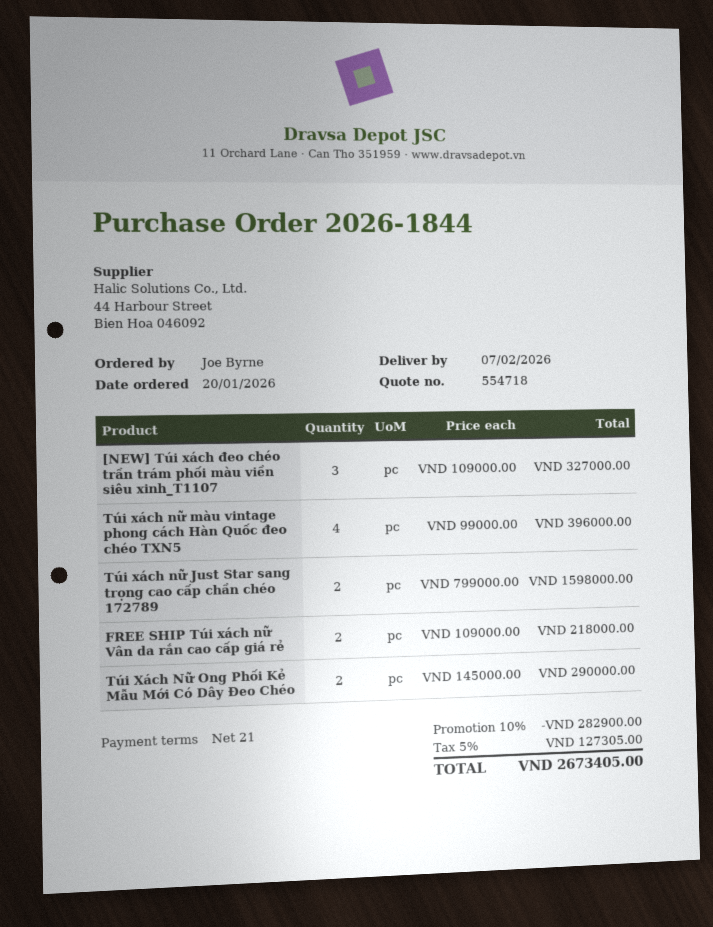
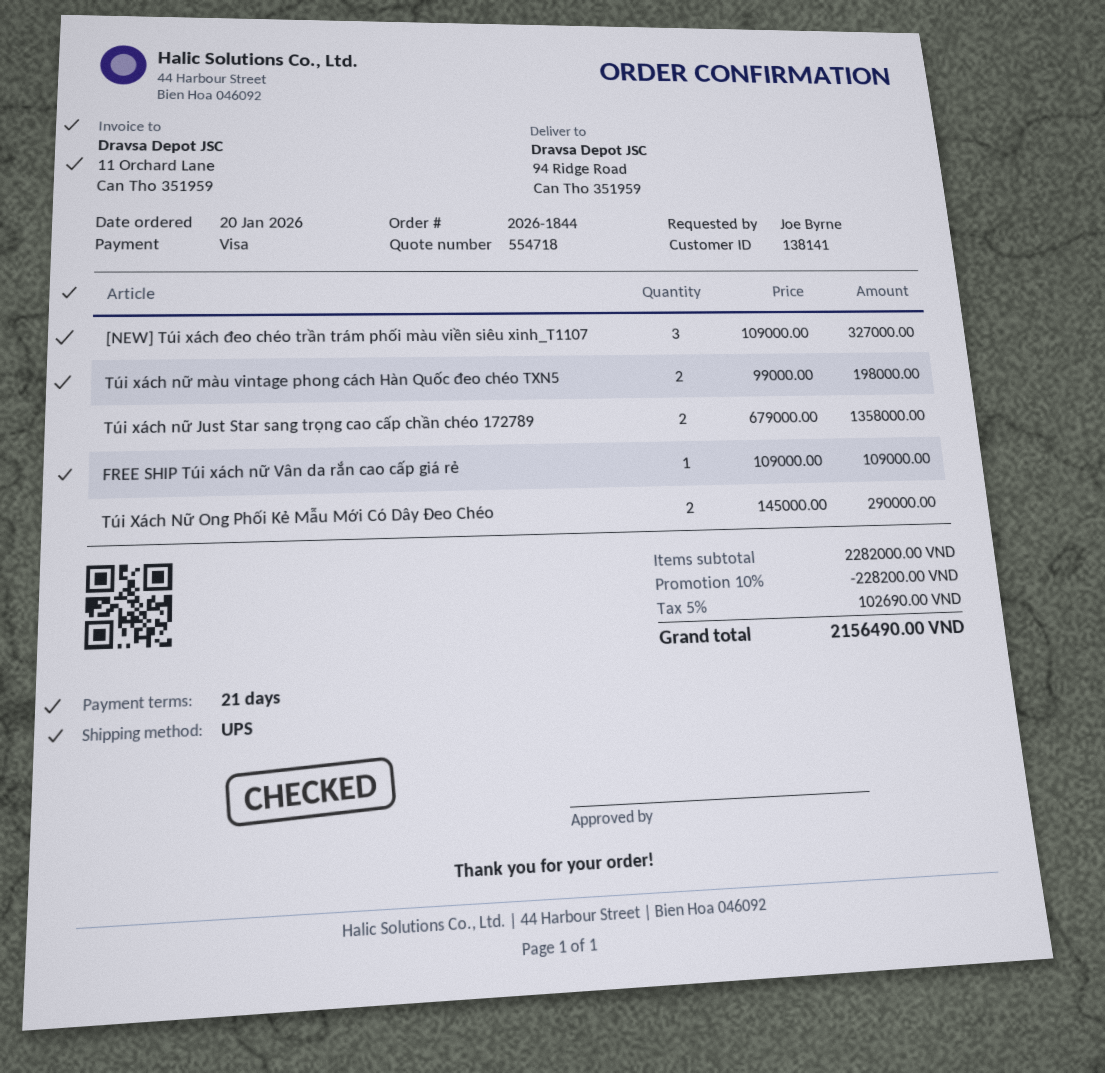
Túi xách nữ màu vintage phong cách Hàn Quốc đeo chéo TXN5: 4 x 99000.00 = 396000.00 -> 2 x 99000.00 = 198000.00
Túi xách nữ Just Star sang trọng cao cấp chần chéo 172789: 2 x 799000.00 = 1598000.00 -> 2 x 679000.00 = 1358000.00
FREE SHIP Túi xách nữ Vân da rắn cao cấp giá rẻ: 2 x 109000.00 = 218000.00 -> 1 x 109000.00 = 109000.00
discount: 10% = 282900.00 -> 10% = 228200.00
tax: 5% = 127305.00 -> 5% = 102690.00
total: 2673405.00 -> 2156490.00

